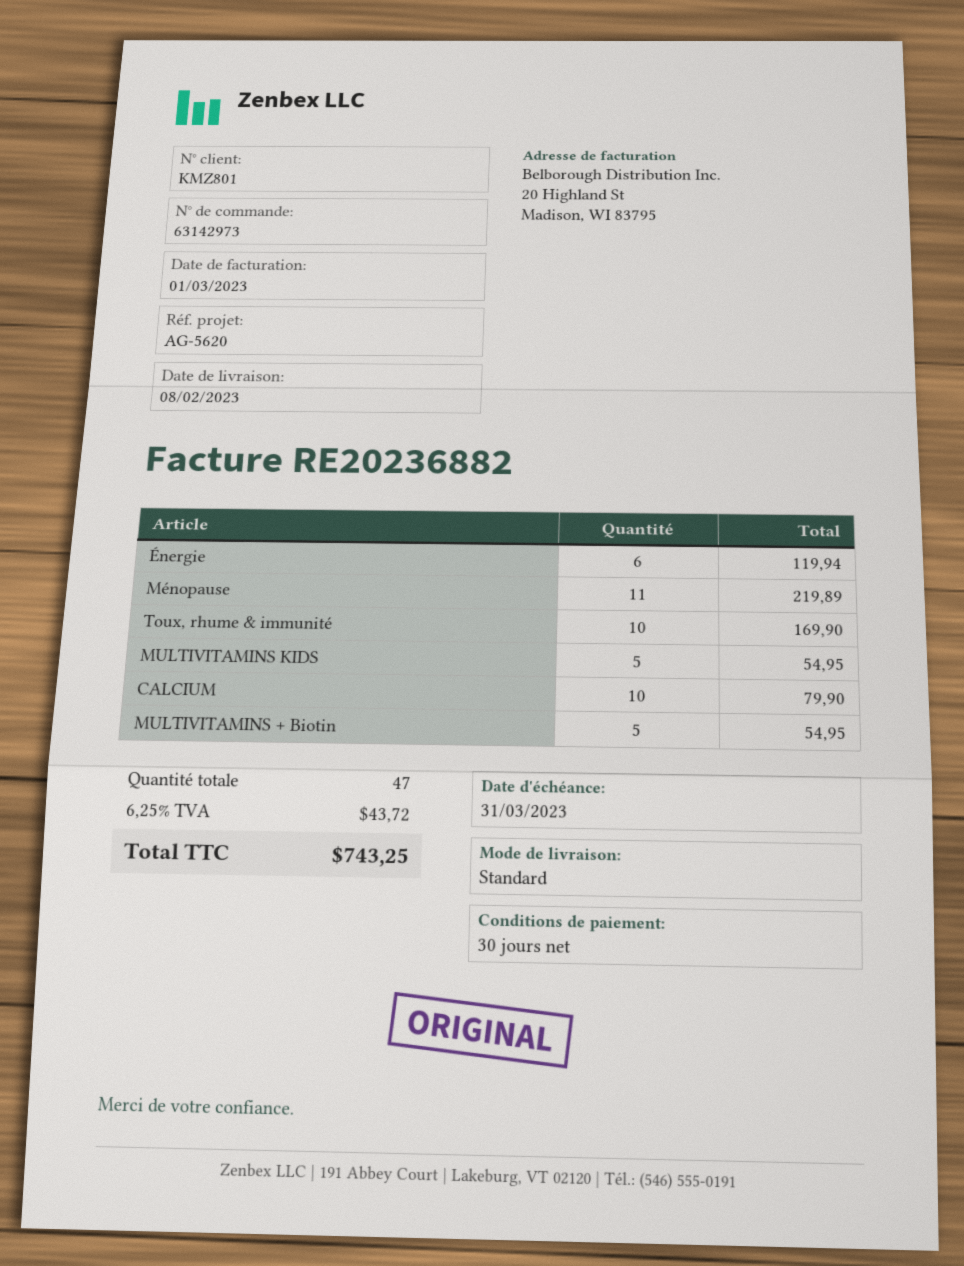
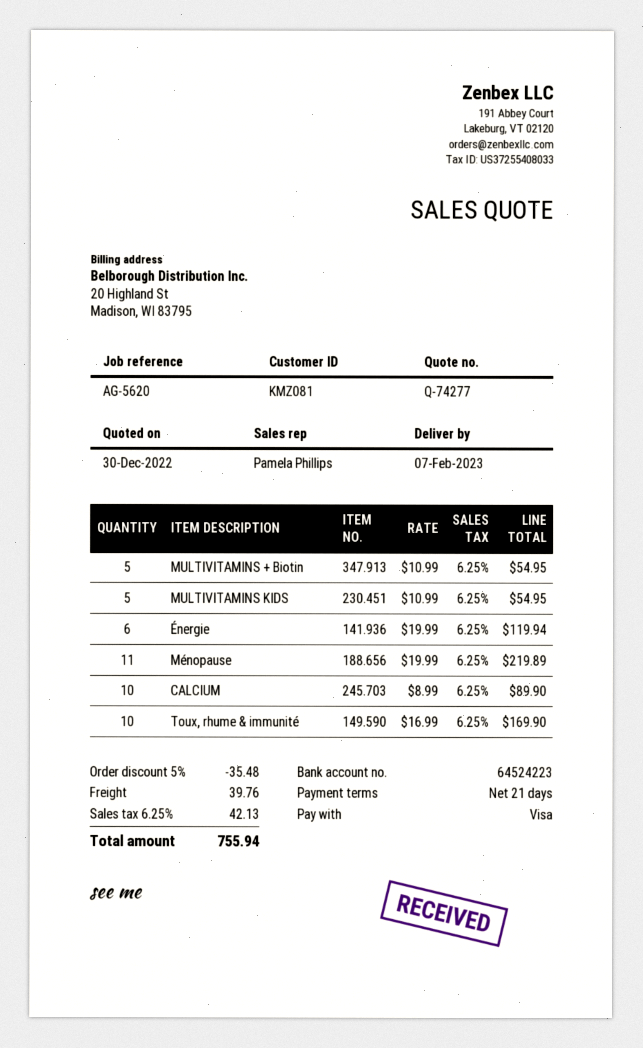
delivery date: 2023-02-08 -> 2023-02-07
payment terms: 30 days -> 21 days
customer number: KMZ801 -> KMZ081
CALCIUM: 10 for 79.90 -> 10 for 89.90
discount: none -> 5% = 35.48
shipping: none -> 39.76
tax: 6.25% = 43.72 -> 6.25% = 42.13
total: 743.25 -> 755.94

